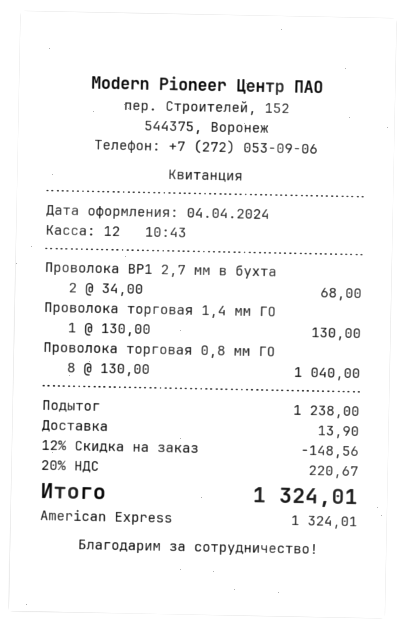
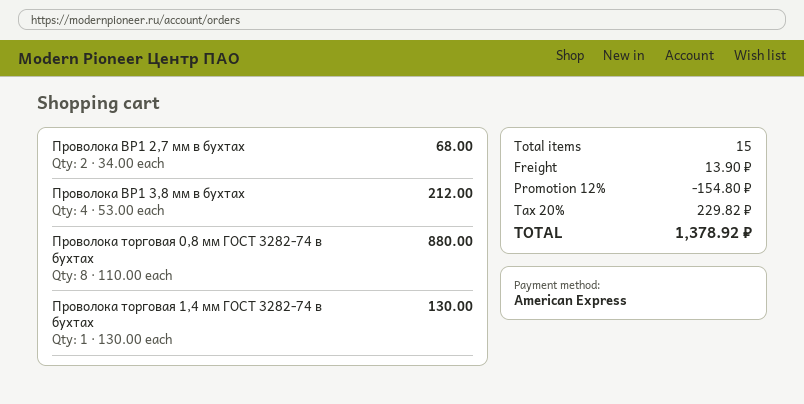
Проволока торговая 0,8 мм ГО: 8 x 130.00 = 1040.00 -> 8 x 110.00 = 880.00
Проволока ВР1 3,8 мм в бухтах: none -> 4 x 53.00 = 212.00
discount: 12% = 148.56 -> 12% = 154.80
tax: 20% = 220.67 -> 20% = 229.82
total: 1324.01 -> 1378.92

